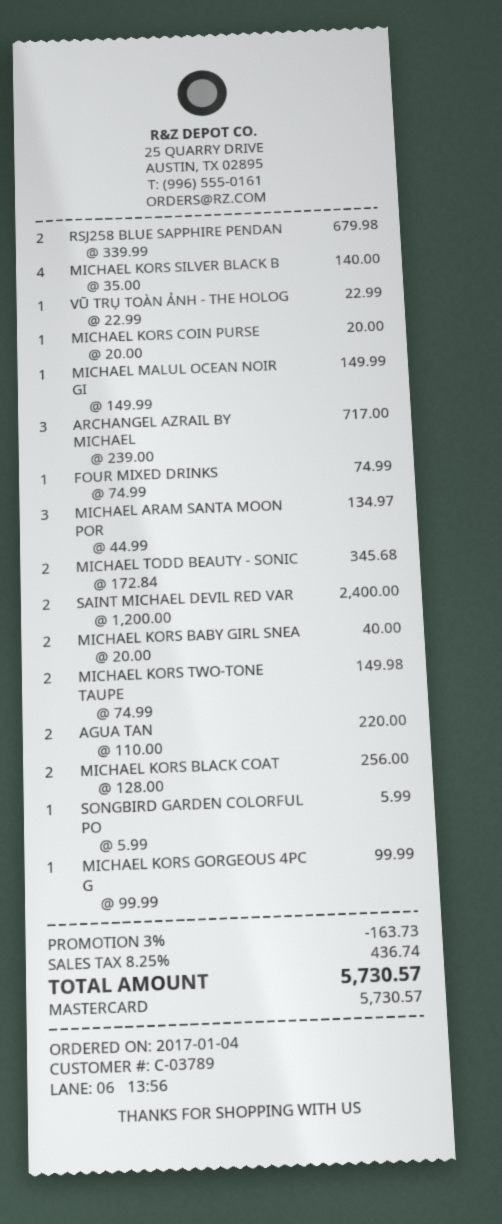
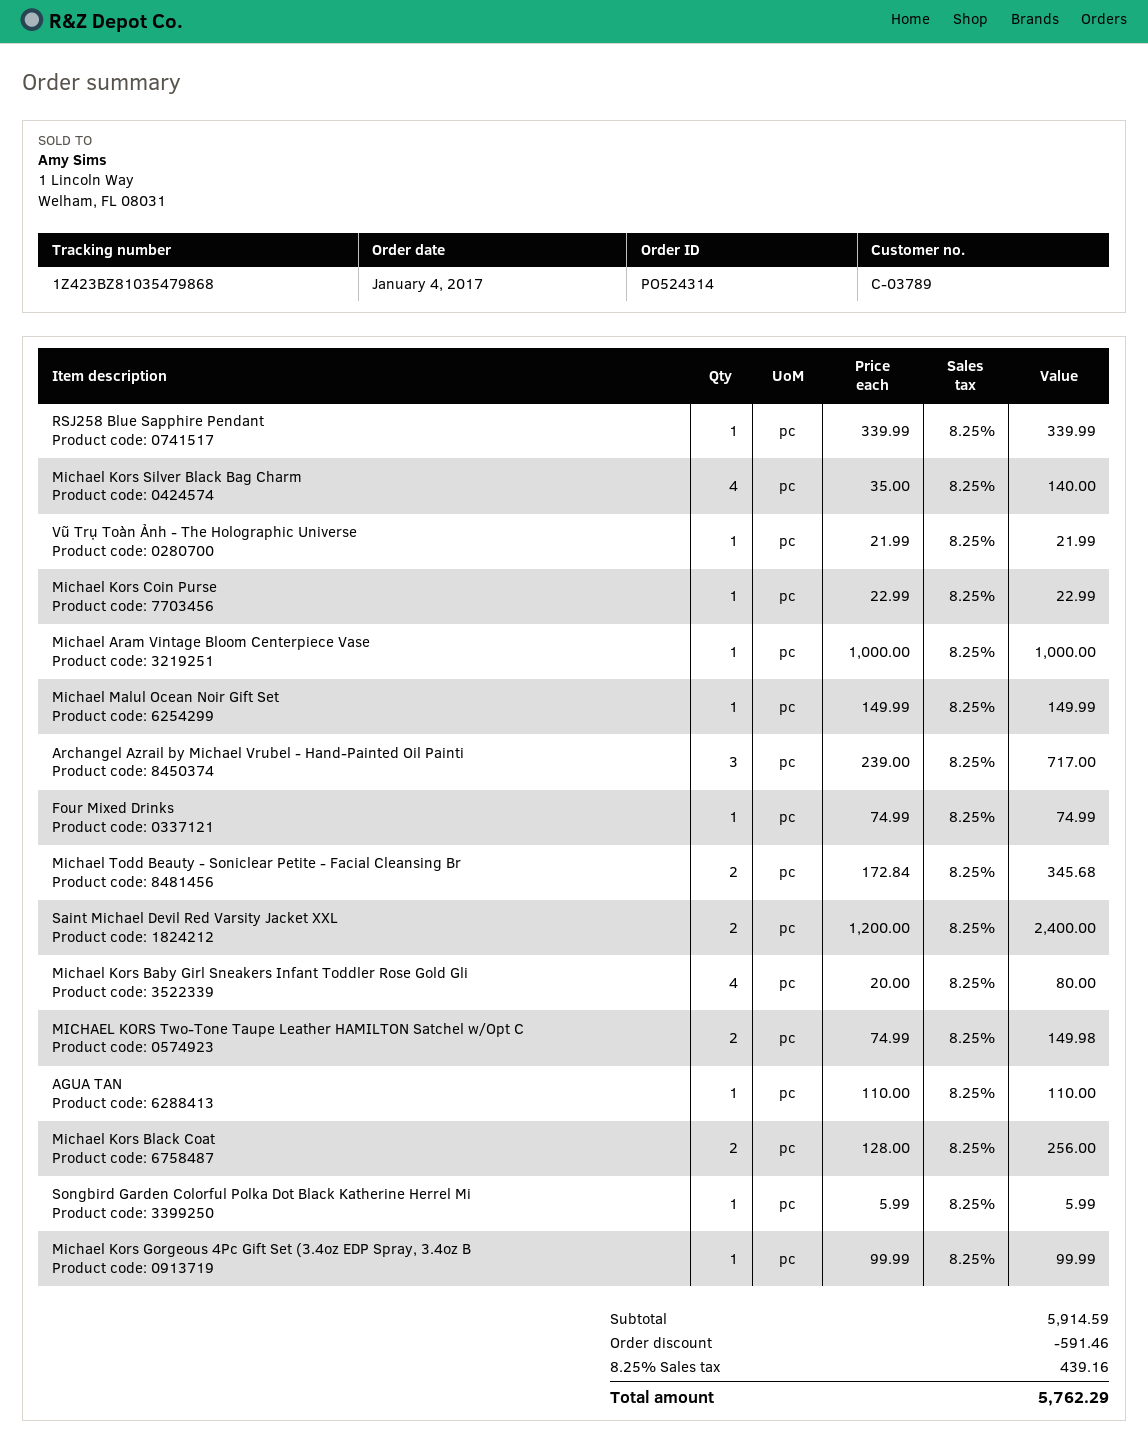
RSJ258 BLUE SAPPHIRE PENDAN: 2 x 339.99 = 679.98 -> 1 x 339.99 = 339.99
VŨ TRỤ TOÀN ẢNH - THE HOLOG: 1 x 22.99 = 22.99 -> 1 x 21.99 = 21.99
MICHAEL KORS COIN PURSE: 1 x 20.00 = 20.00 -> 1 x 22.99 = 22.99
MICHAEL ARAM SANTA MOON POR: 3 x 44.99 = 134.97 -> none
MICHAEL KORS BABY GIRL SNEA: 2 x 20.00 = 40.00 -> 4 x 20.00 = 80.00
AGUA TAN: 2 x 110.00 = 220.00 -> 1 x 110.00 = 110.00
Michael Aram Vintage Bloom Centerpiece Vase: none -> 1 x 1000.00 = 1000.00
discount: 163.73 -> 591.46
tax: 8.25% = 436.74 -> 8.25% = 439.16
total: 5730.57 -> 5762.29

